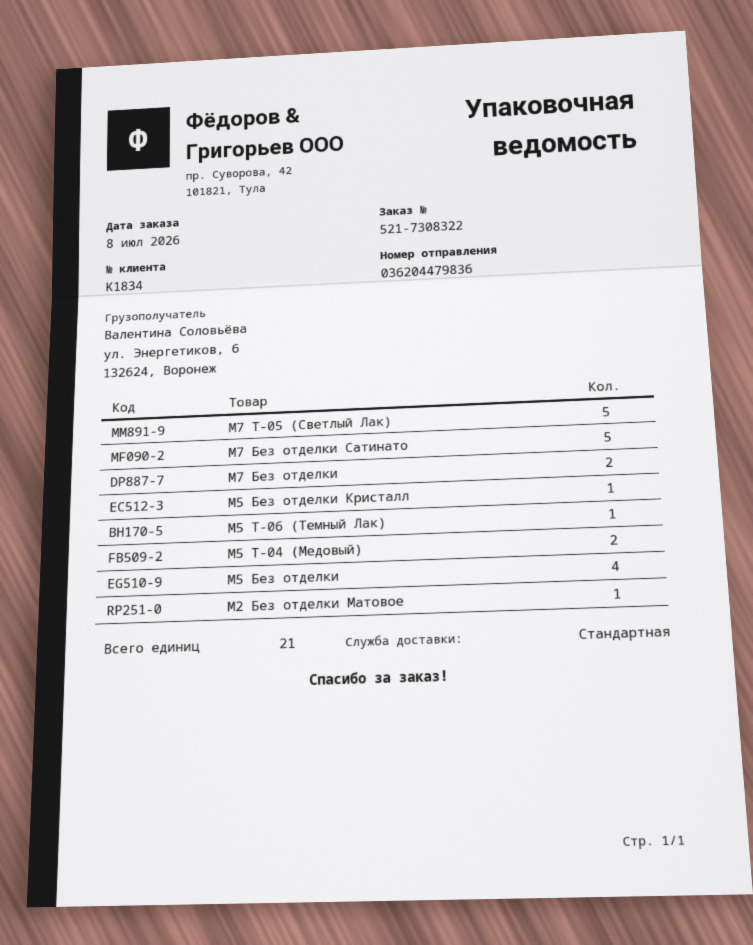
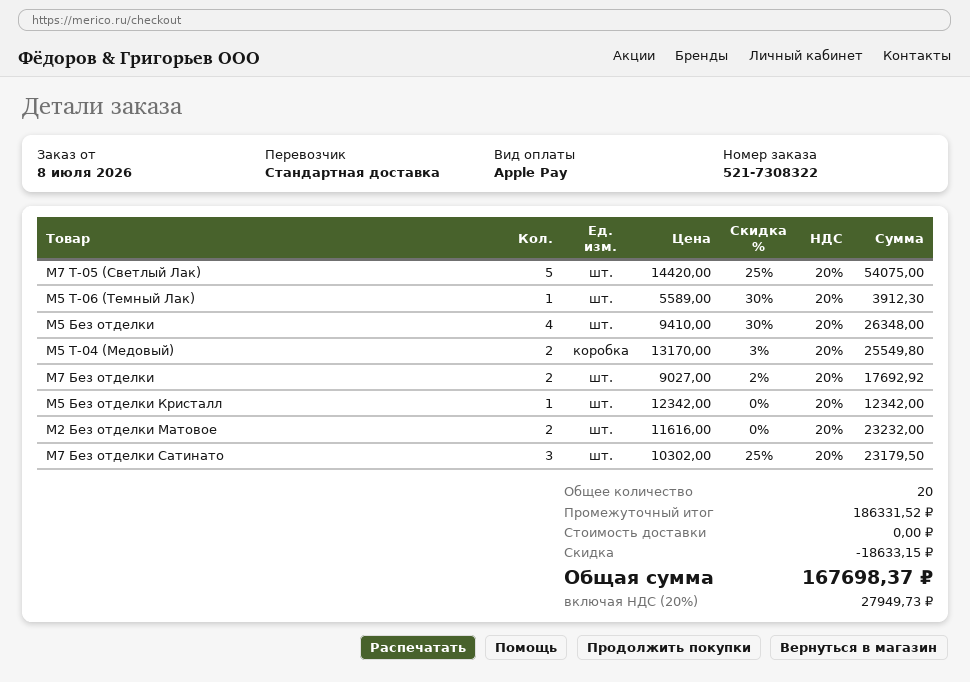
М7 Без отделки Сатинато: 5 -> 3
М2 Без отделки Матовое: 1 -> 2
total quantity: 21 -> 20

